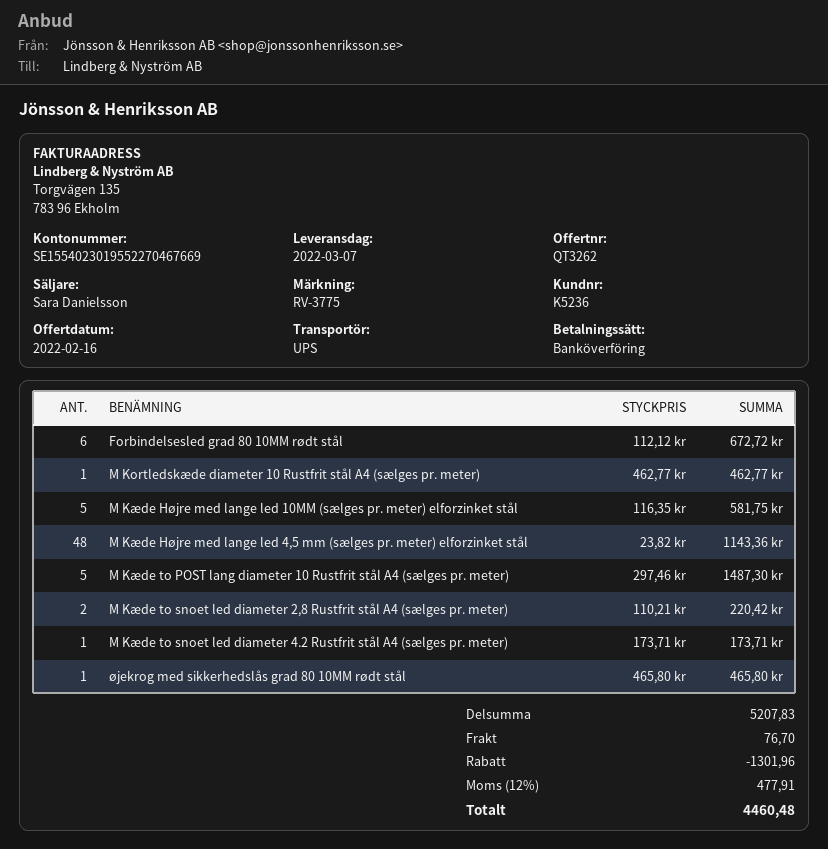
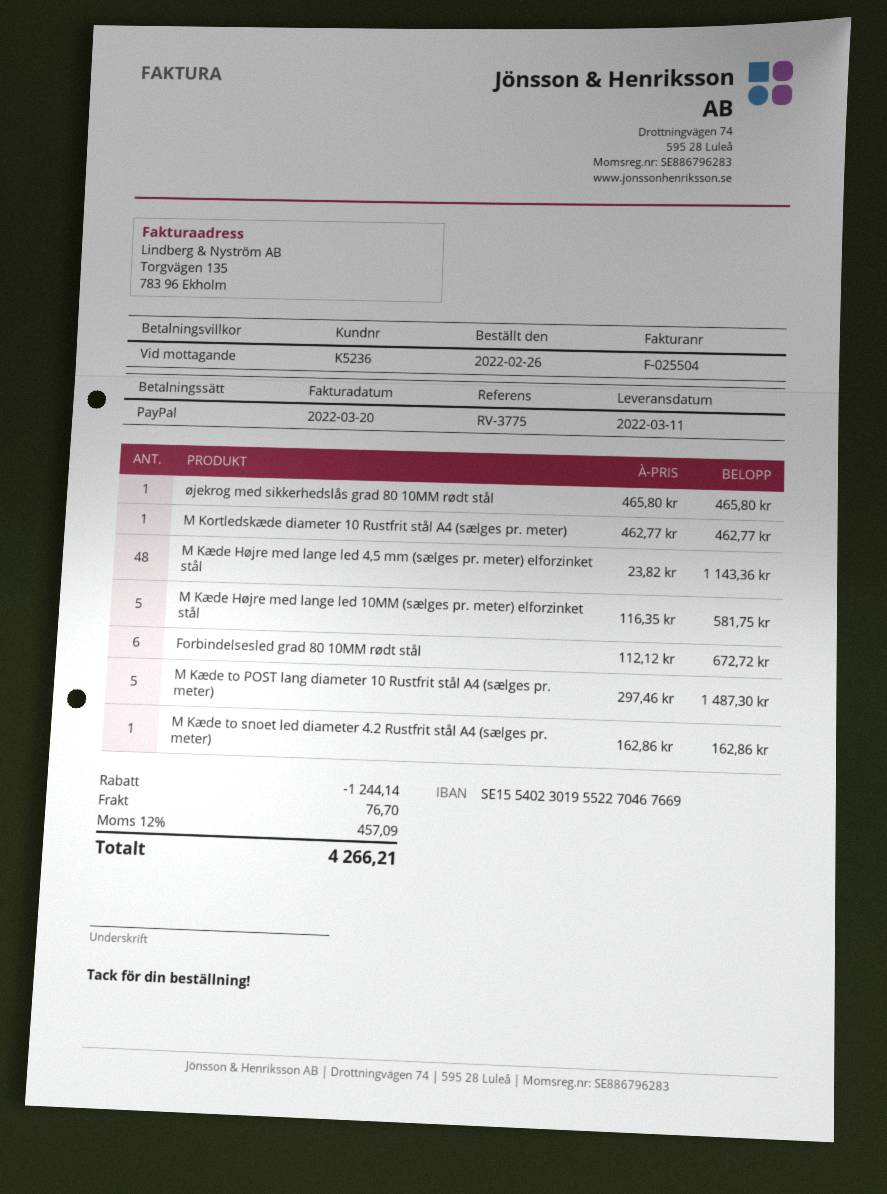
delivery date: 2022-03-07 -> 2022-03-11
payment method: bank transfer -> PayPal
M Kæde to snoet led diameter 2,8 Rustfrit stål A4 (sælges pr. meter): 2 x 110.21 = 220.42 -> none
M Kæde to snoet led diameter 4.2 Rustfrit stål A4 (sælges pr. meter): 1 x 173.71 = 173.71 -> 1 x 162.86 = 162.86
discount: 1301.96 -> 1244.14
tax: 12% = 477.91 -> 12% = 457.09
total: 4460.48 -> 4266.21

